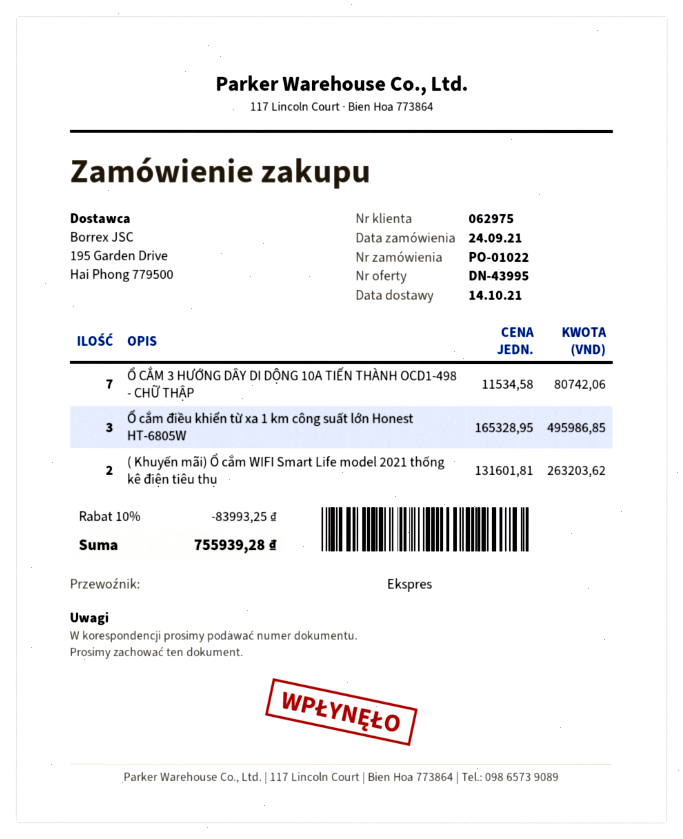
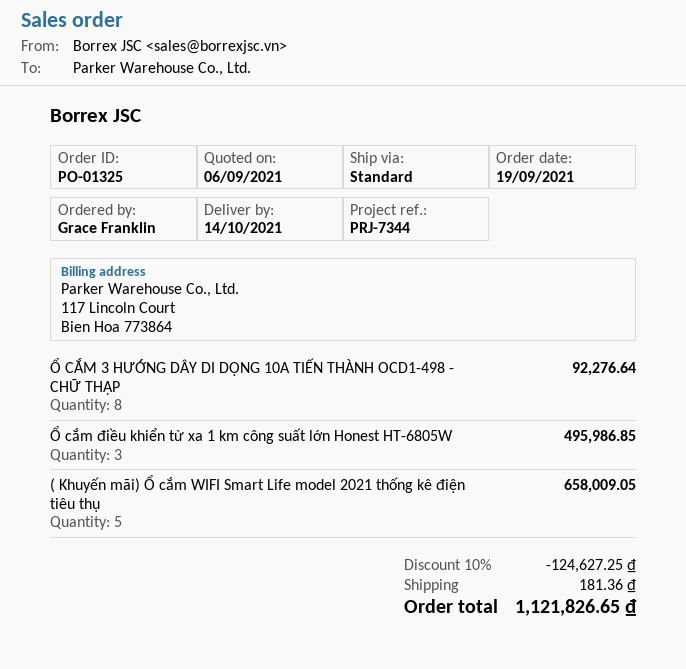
order number: PO-01022 -> PO-01325
order date: 2021-09-24 -> 2021-09-19
shipping method: express -> standard
Ổ CẮM 3 HƯỚNG DÂY DI DỘNG 10A TIẾN THÀNH OCD1-498 - CHỮ THẬP: 7 for 80742.06 -> 8 for 92276.64
( Khuyến mãi) Ổ cắm WIFI Smart Life model 2021 thống kê điện tiêu thụ: 2 for 263203.62 -> 5 for 658009.05
discount: 10% = 83993.25 -> 10% = 124627.25
shipping: none -> 181.36
total: 755939.28 -> 1121826.65

